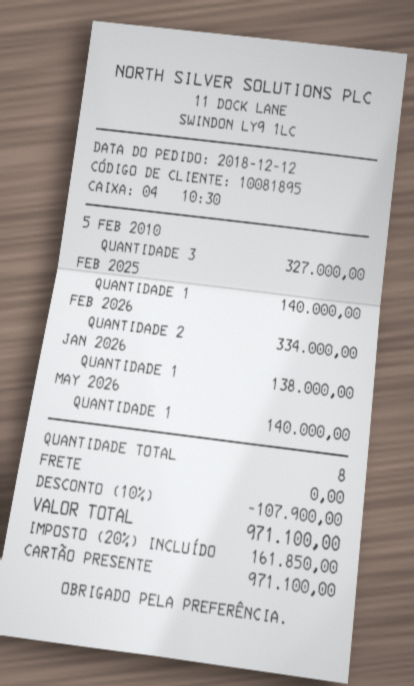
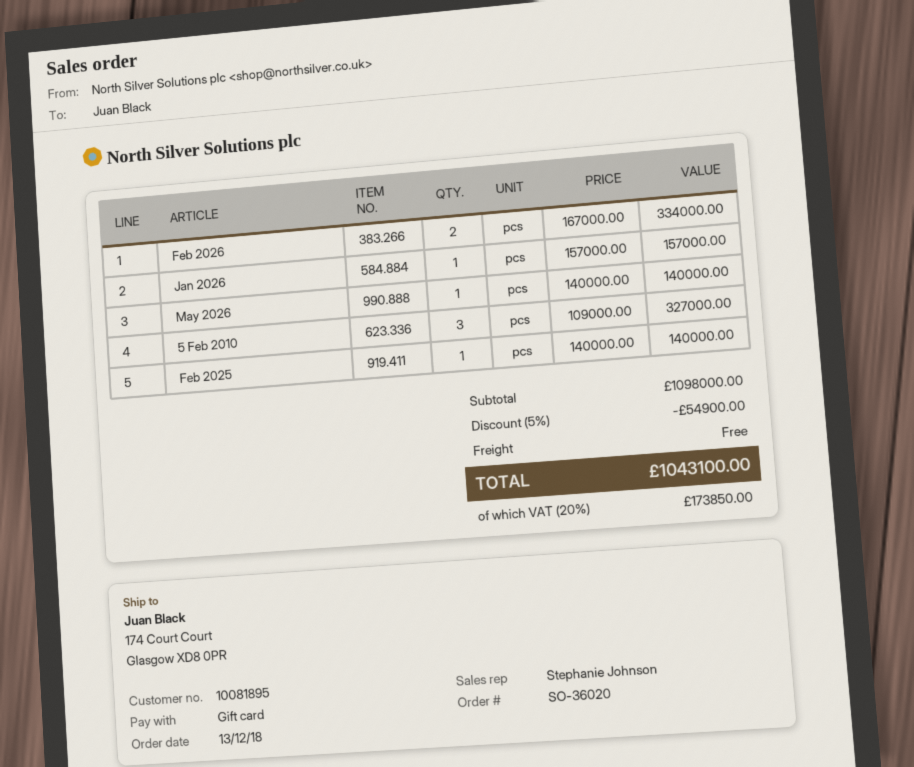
order date: 2018-12-12 -> 2018-12-13
JAN 2026: 1 for 138000.00 -> 1 for 157000.00
discount: 10% = 107900.00 -> 5% = 54900.00
tax: 20% = 161850.00 -> 20% = 173850.00
total: 971100.00 -> 1043100.00

